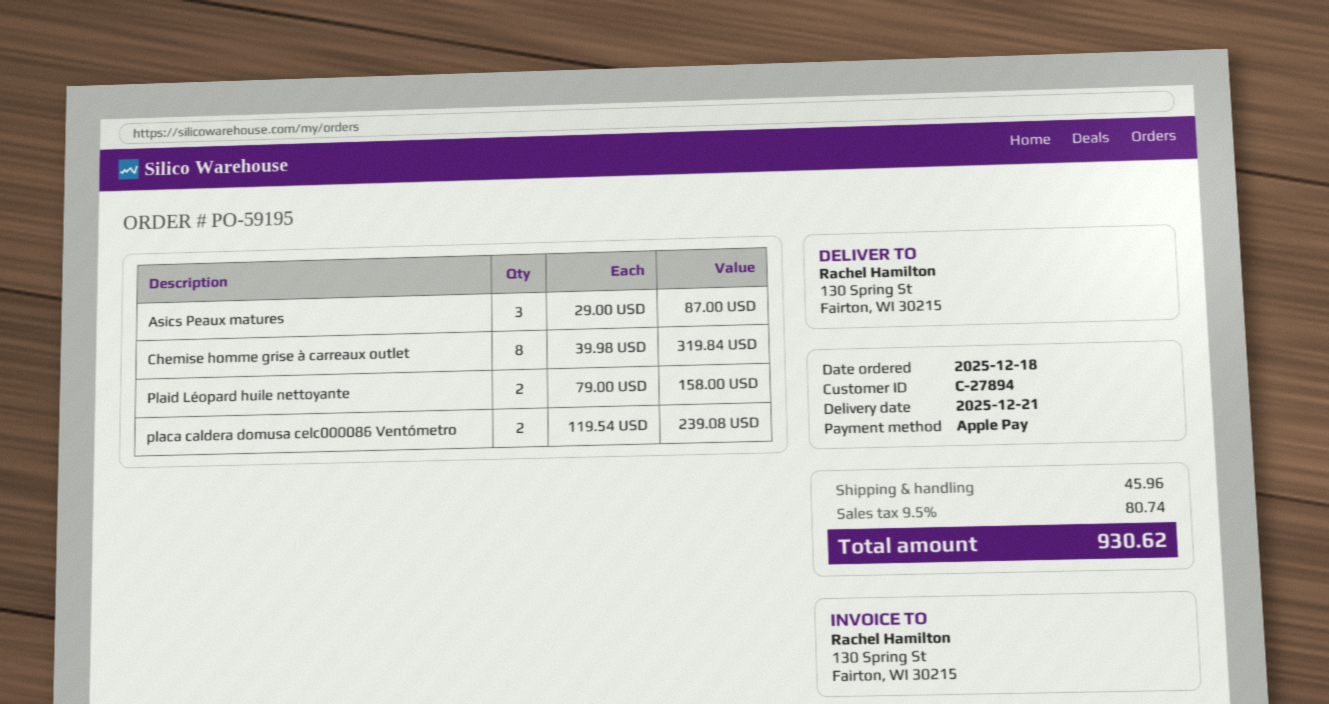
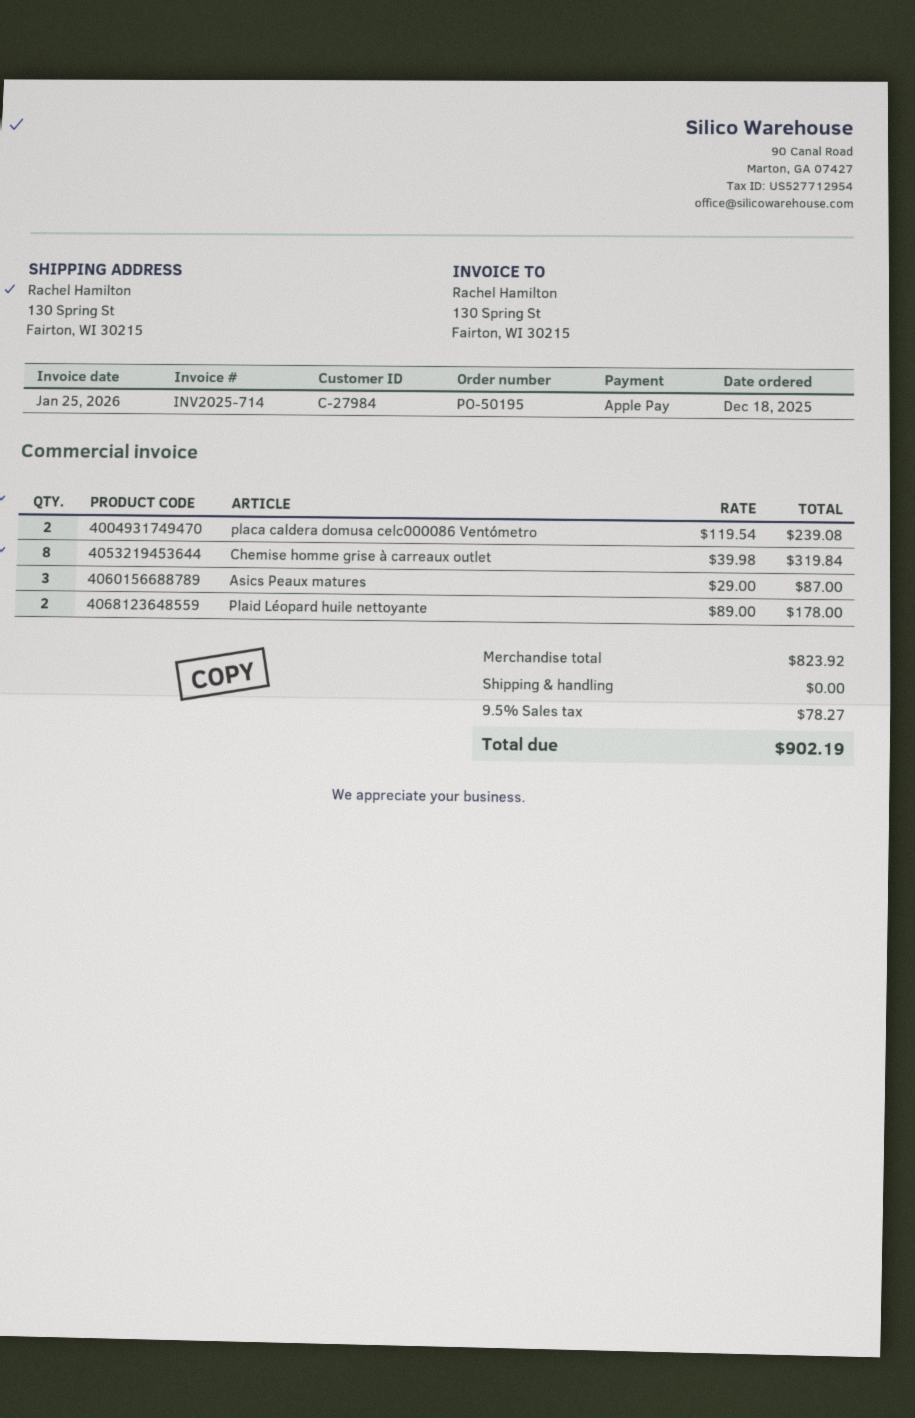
order number: PO-59195 -> PO-50195
customer number: C-27894 -> C-27984
Plaid Léopard huile nettoyante: 2 x 79.00 = 158.00 -> 2 x 89.00 = 178.00
shipping: 45.96 -> 0.00
tax: 9.5% = 80.74 -> 9.5% = 78.27
total: 930.62 -> 902.19

